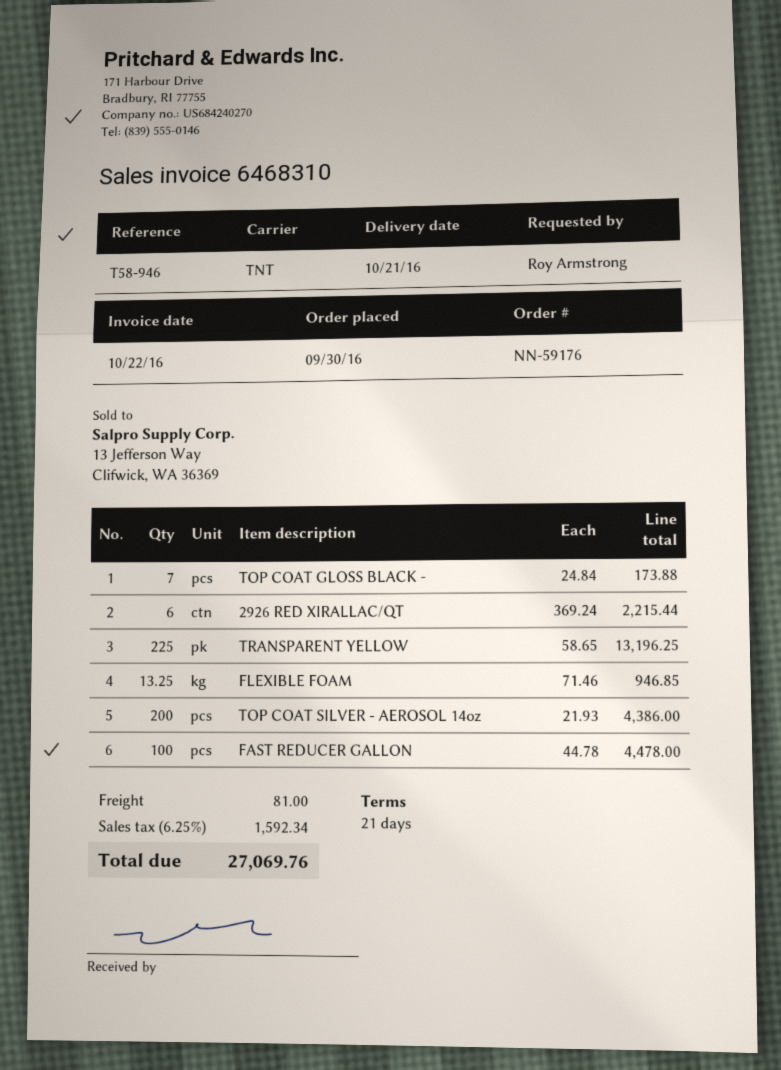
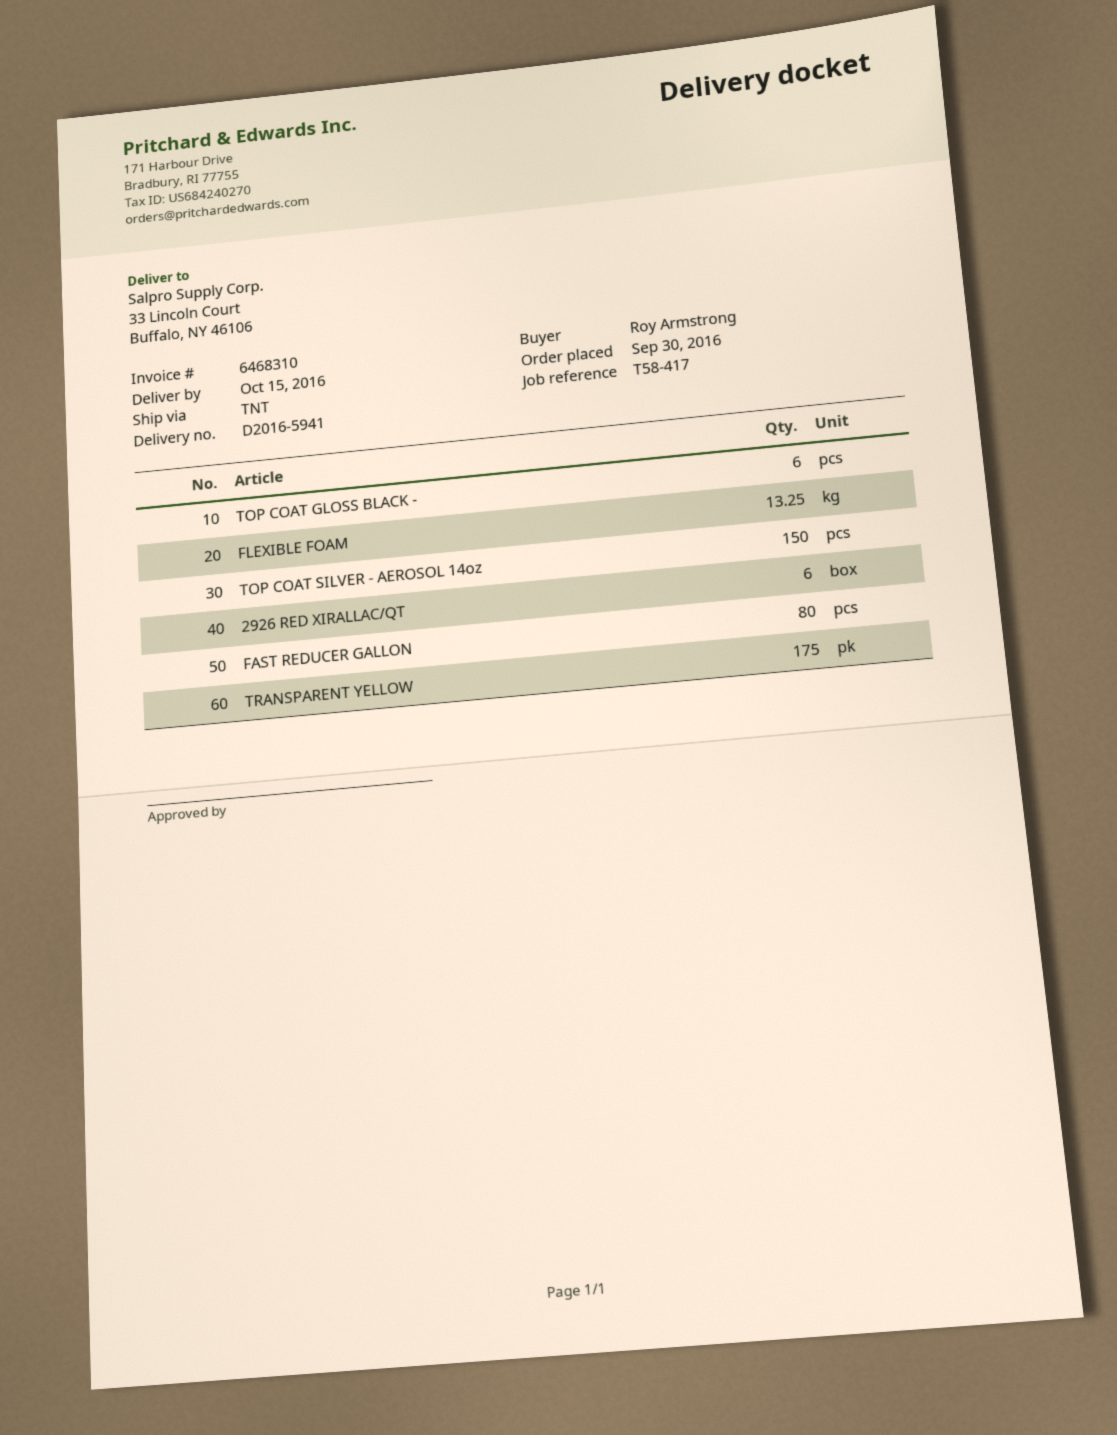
delivery date: 2016-10-21 -> 2016-10-15
reference: T58-946 -> T58-417
TOP COAT GLOSS BLACK -: 7 -> 6
TRANSPARENT YELLOW: 225 -> 175
TOP COAT SILVER - AEROSOL 14oz: 200 -> 150
FAST REDUCER GALLON: 100 -> 80

